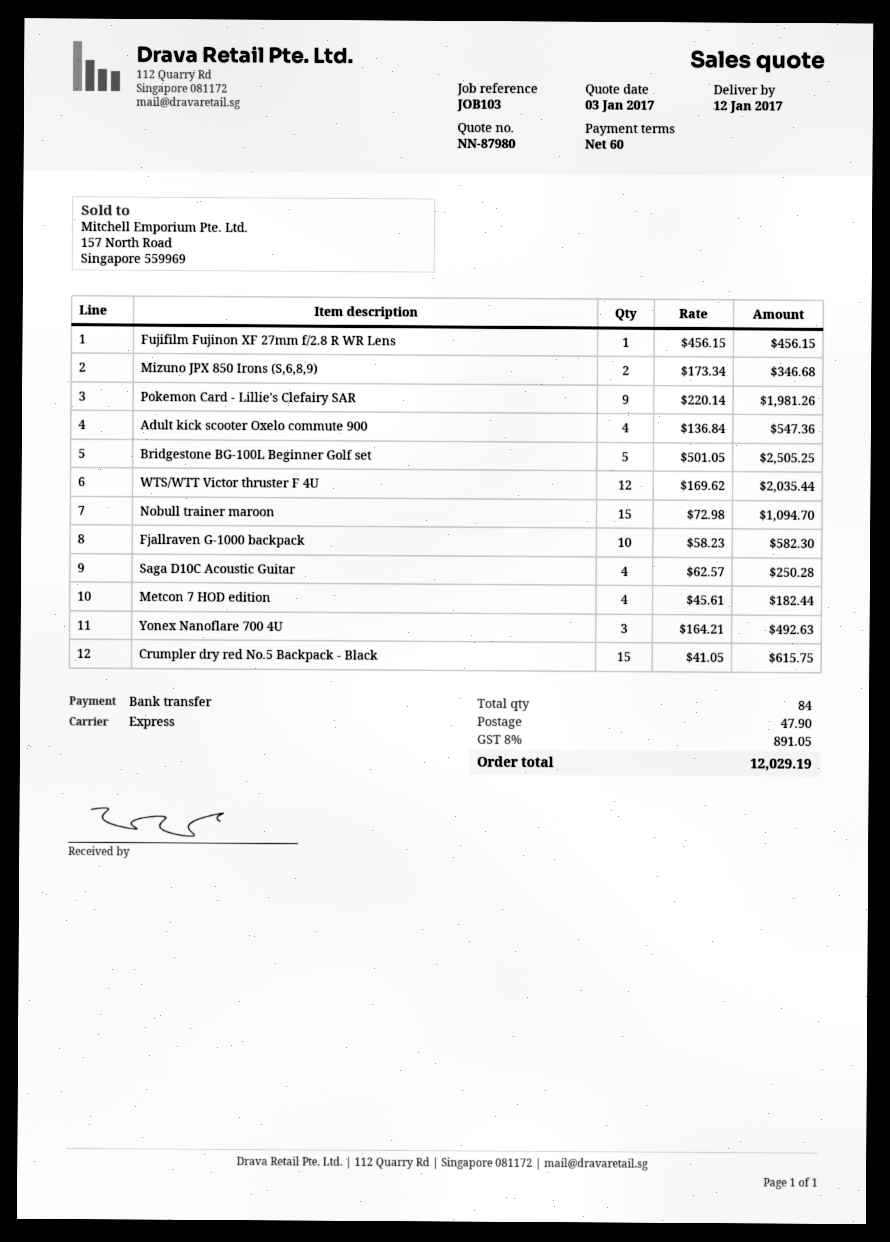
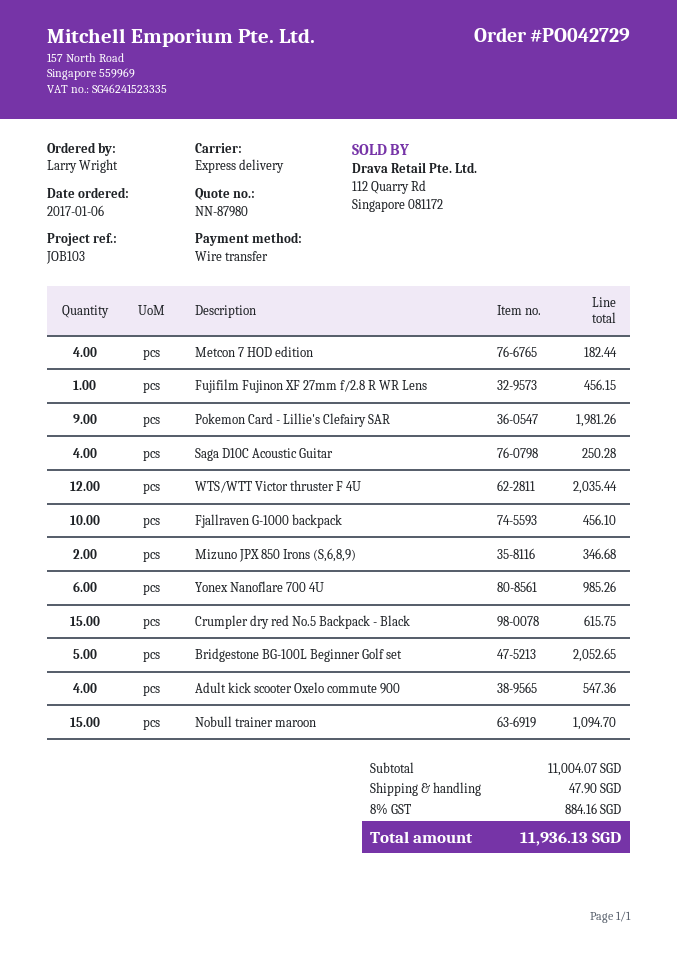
Bridgestone BG-100L Beginner Golf set: 5 for 2505.25 -> 5 for 2052.65
Fjallraven G-1000 backpack: 10 for 582.30 -> 10 for 456.10
Yonex Nanoflare 700 4U: 3 for 492.63 -> 6 for 985.26
tax: 8% = 891.05 -> 8% = 884.16
total: 12029.19 -> 11936.13

